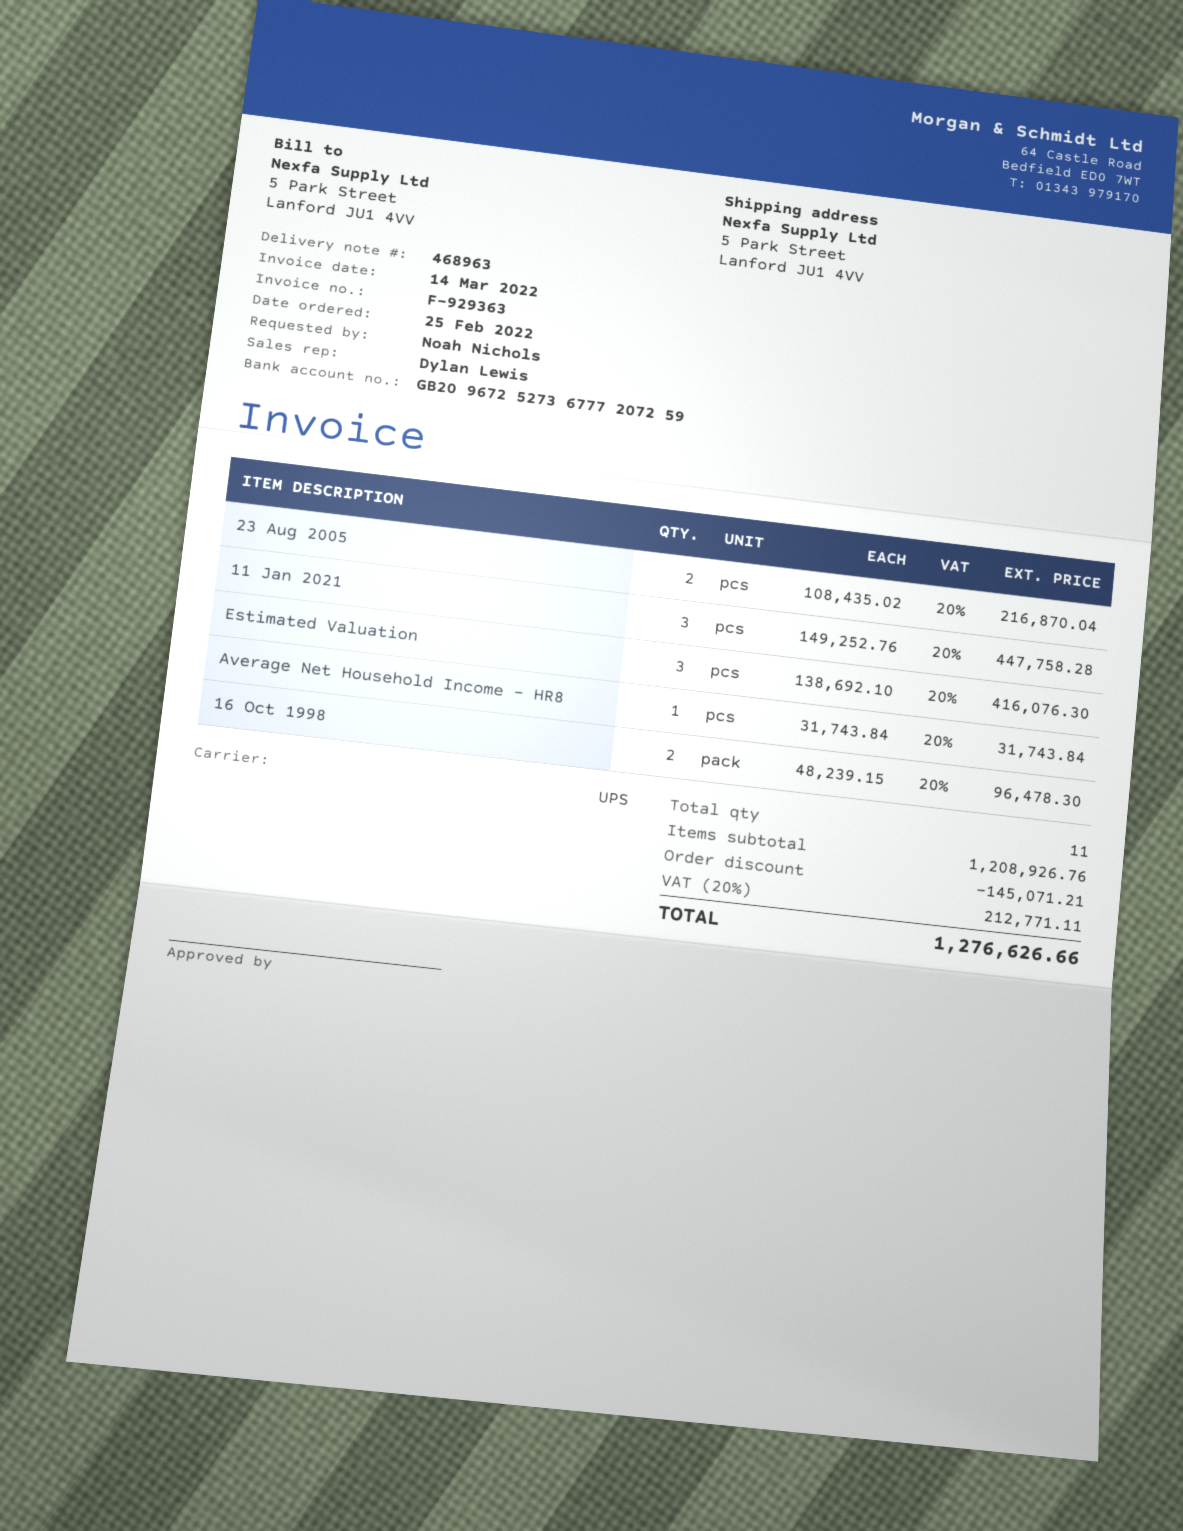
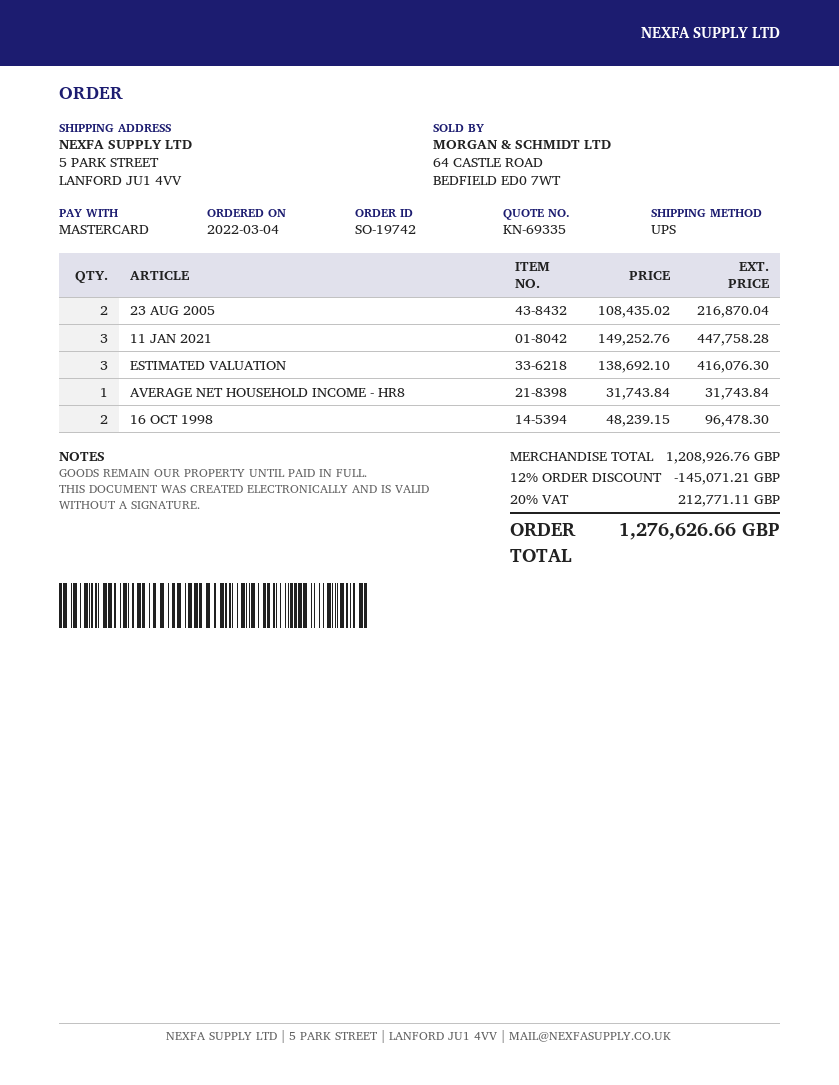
order date: 2022-02-25 -> 2022-03-04

